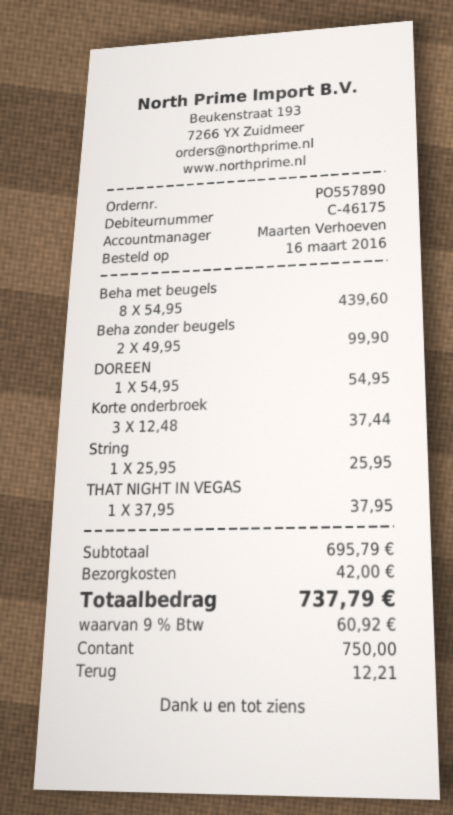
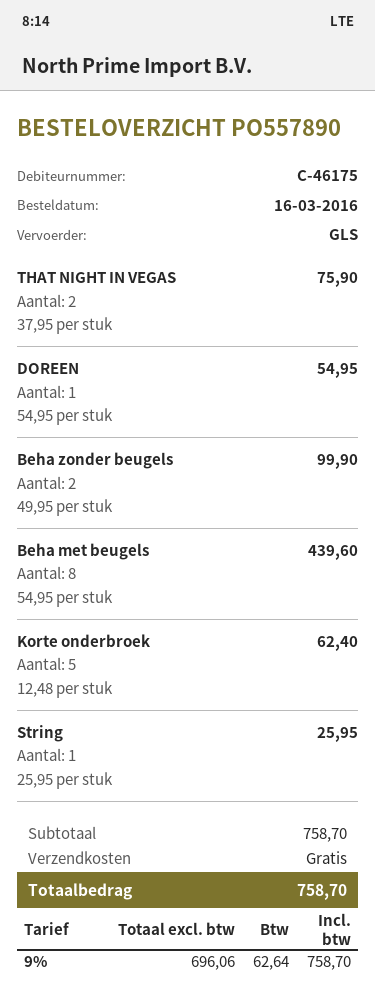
Korte onderbroek: 3 x 12.48 = 37.44 -> 5 x 12.48 = 62.40
THAT NIGHT IN VEGAS: 1 x 37.95 = 37.95 -> 2 x 37.95 = 75.90
subtotal: 695.79 -> 758.70
shipping: 42.00 -> 0.00
tax: 9% = 60.92 -> 9% = 62.64
total: 737.79 -> 758.70

